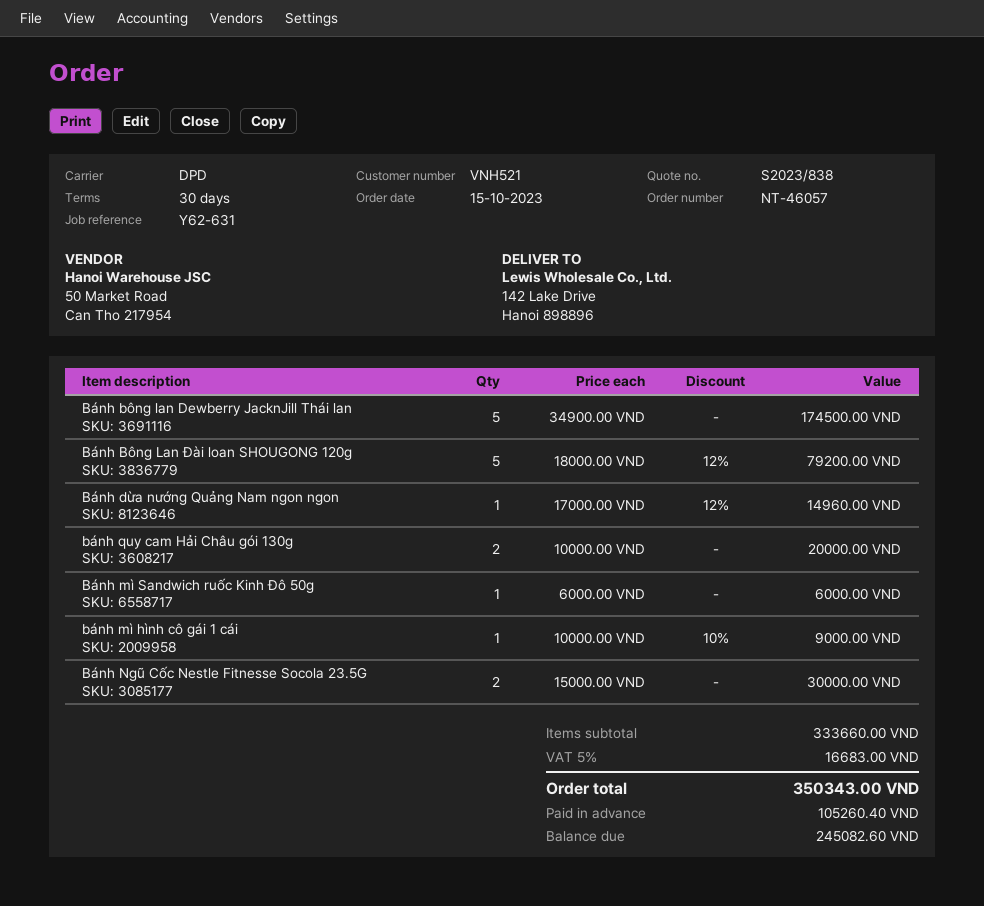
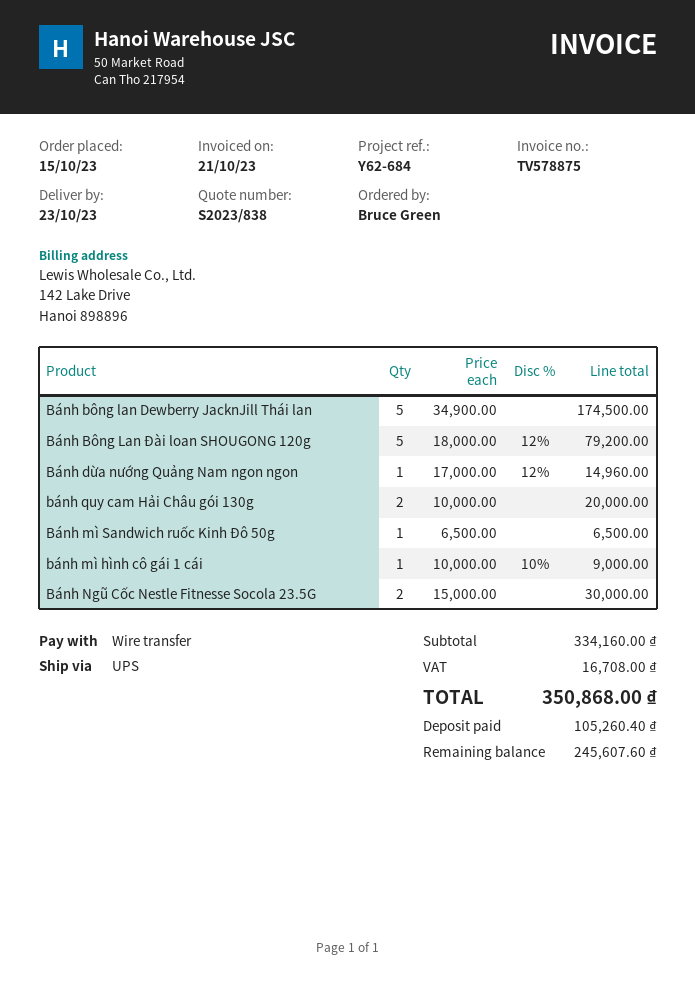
reference: Y62-631 -> Y62-684
shipping method: DPD -> UPS
Bánh mì Sandwich ruốc Kinh Đô 50g: 1 x 6000.00 = 6000.00 -> 1 x 6500.00 = 6500.00
subtotal: 333660.00 -> 334160.00
tax: 16683.00 -> 16708.00
total: 350343.00 -> 350868.00
balance: 245082.60 -> 245607.60

